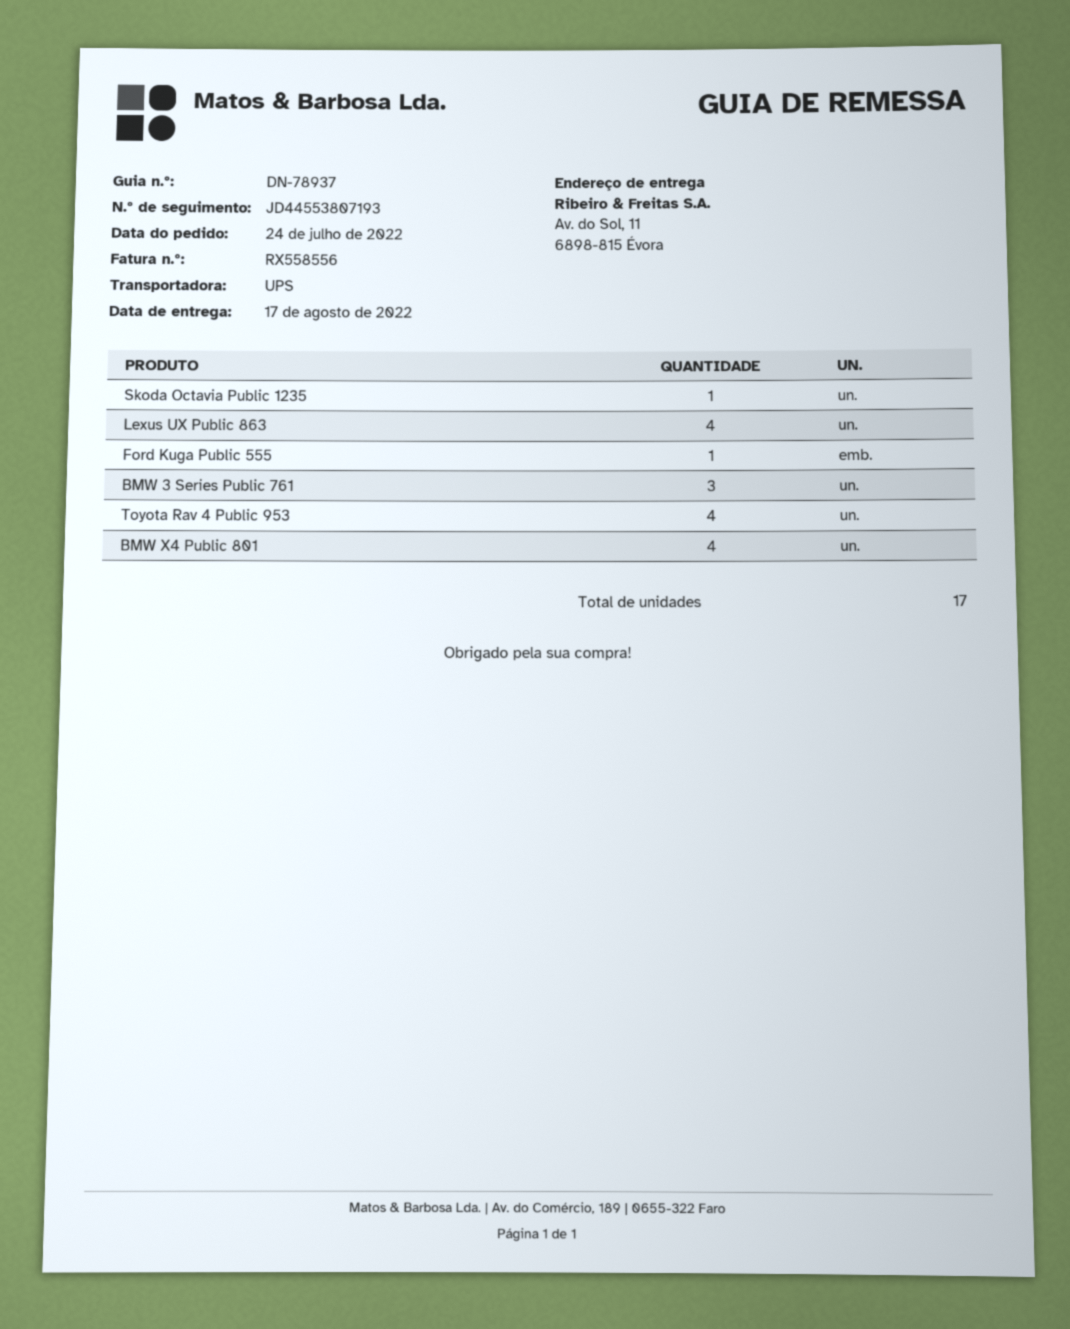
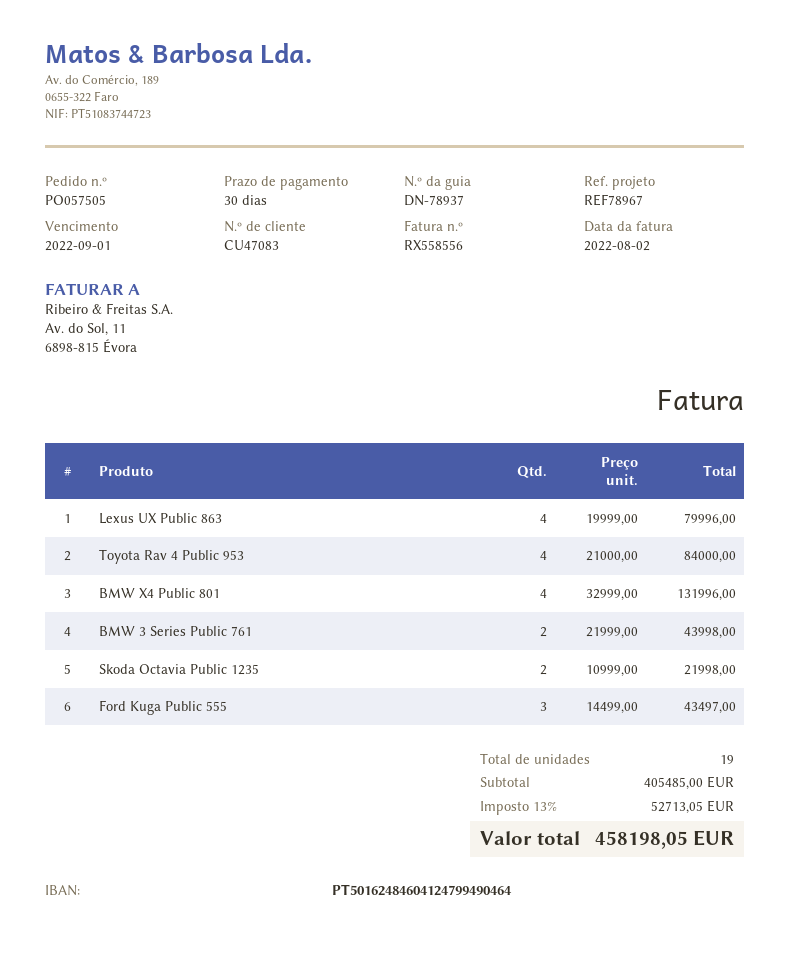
Skoda Octavia Public 1235: 1 -> 2
Ford Kuga Public 555: 1 -> 3
BMW 3 Series Public 761: 3 -> 2
total quantity: 17 -> 19

